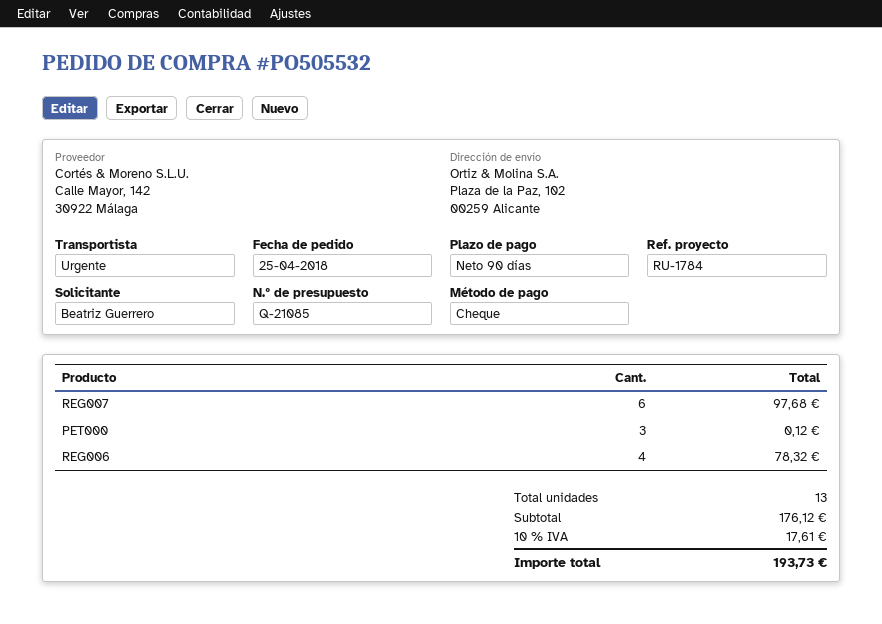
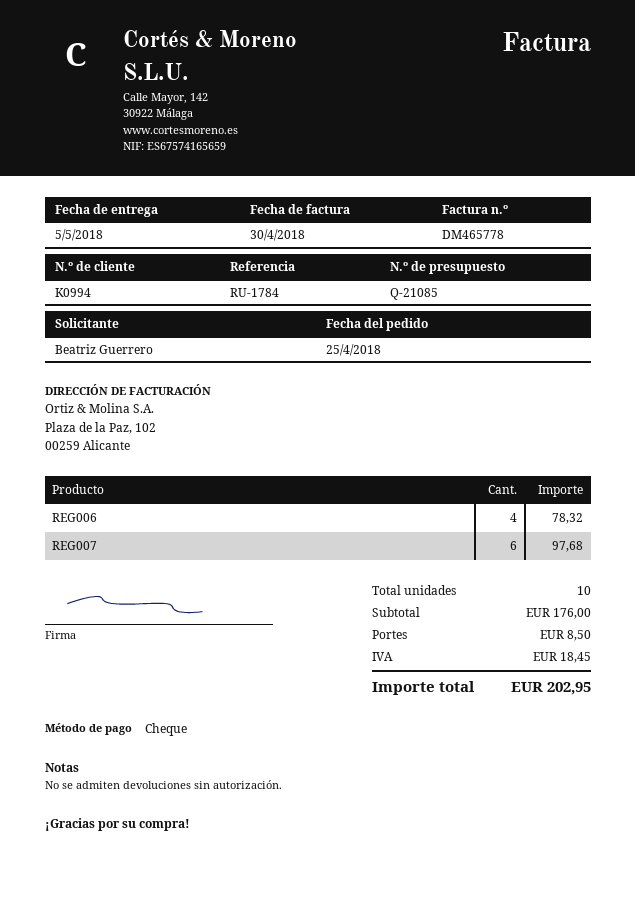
PET000: 3 for 0.12 -> none
total quantity: 13 -> 10
subtotal: 176.12 -> 176.00
shipping: none -> 8.50
tax: 17.61 -> 18.45
total: 193.73 -> 202.95

